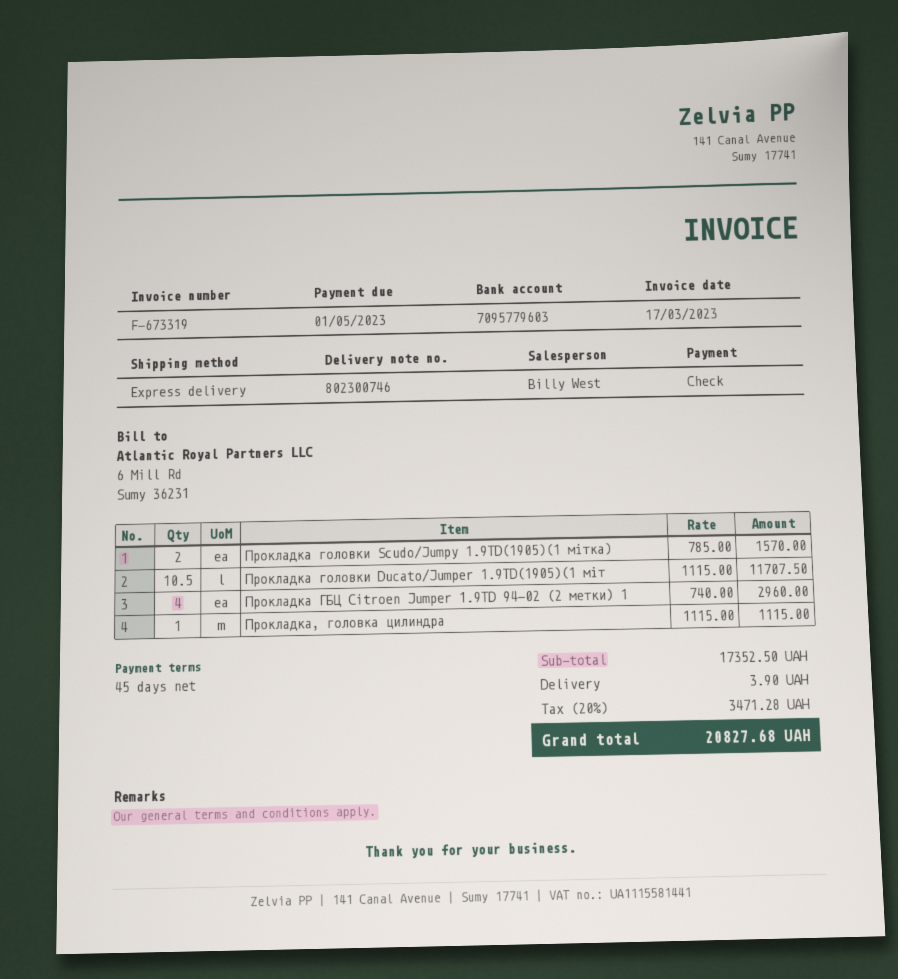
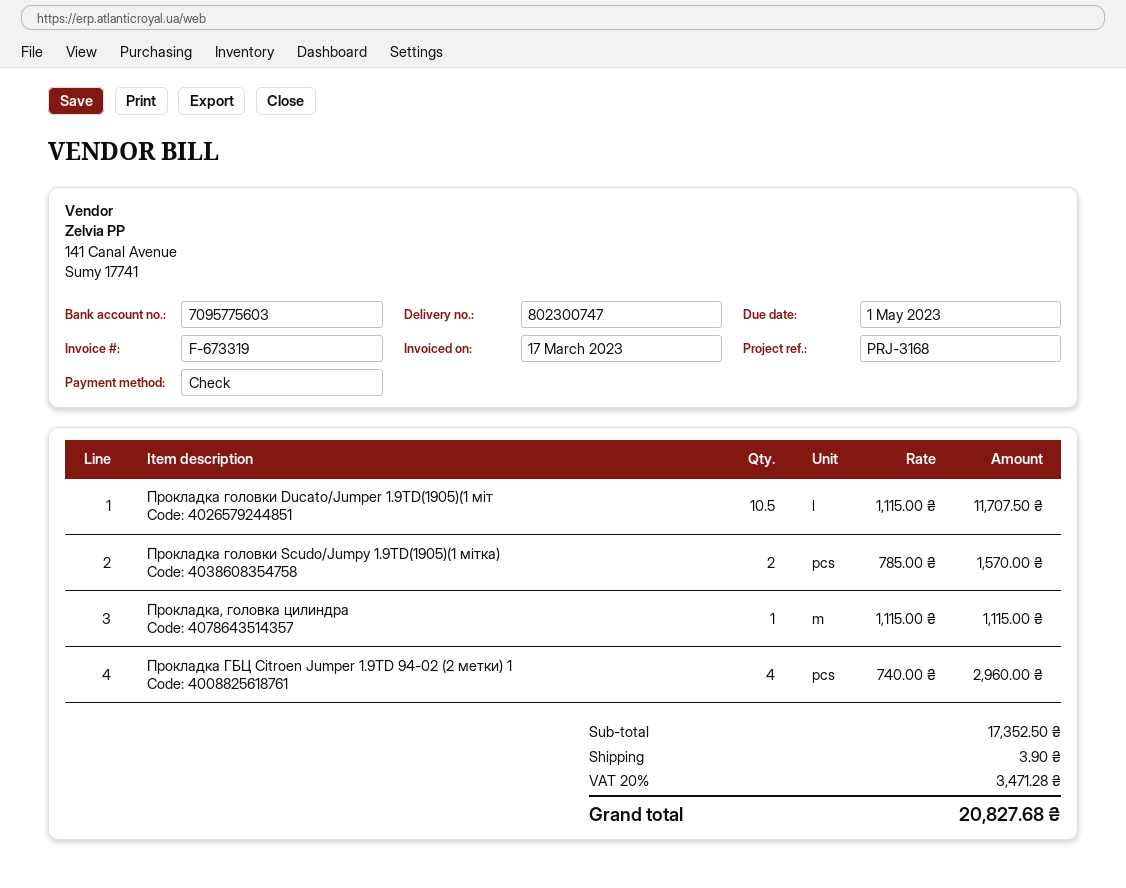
delivery note number: 802300746 -> 802300747
bank account: 7095779603 -> 7095775603

